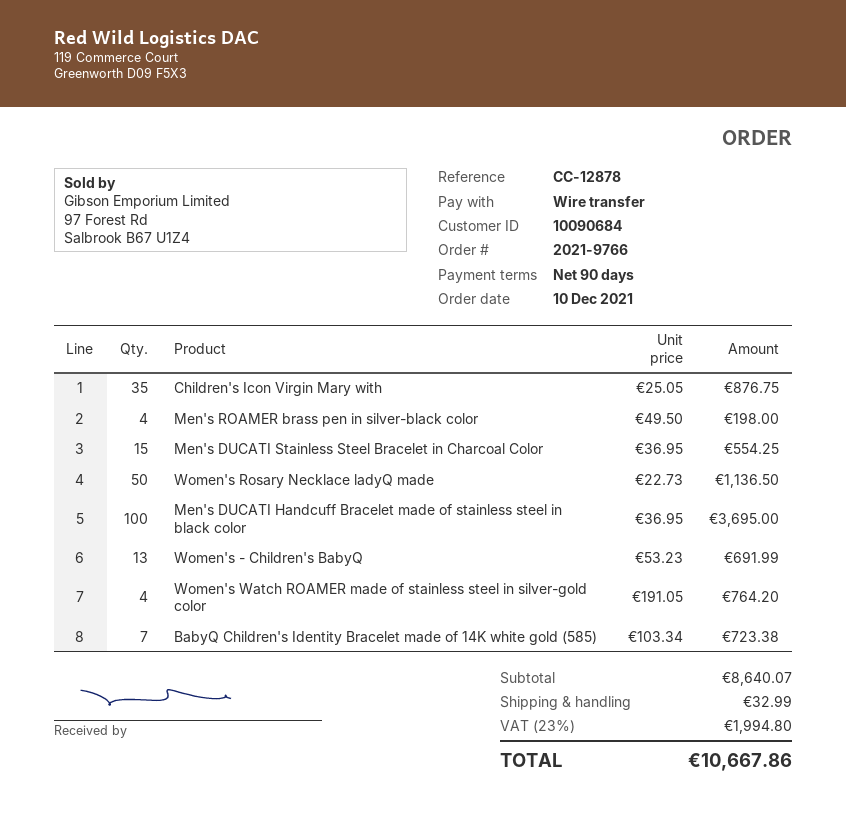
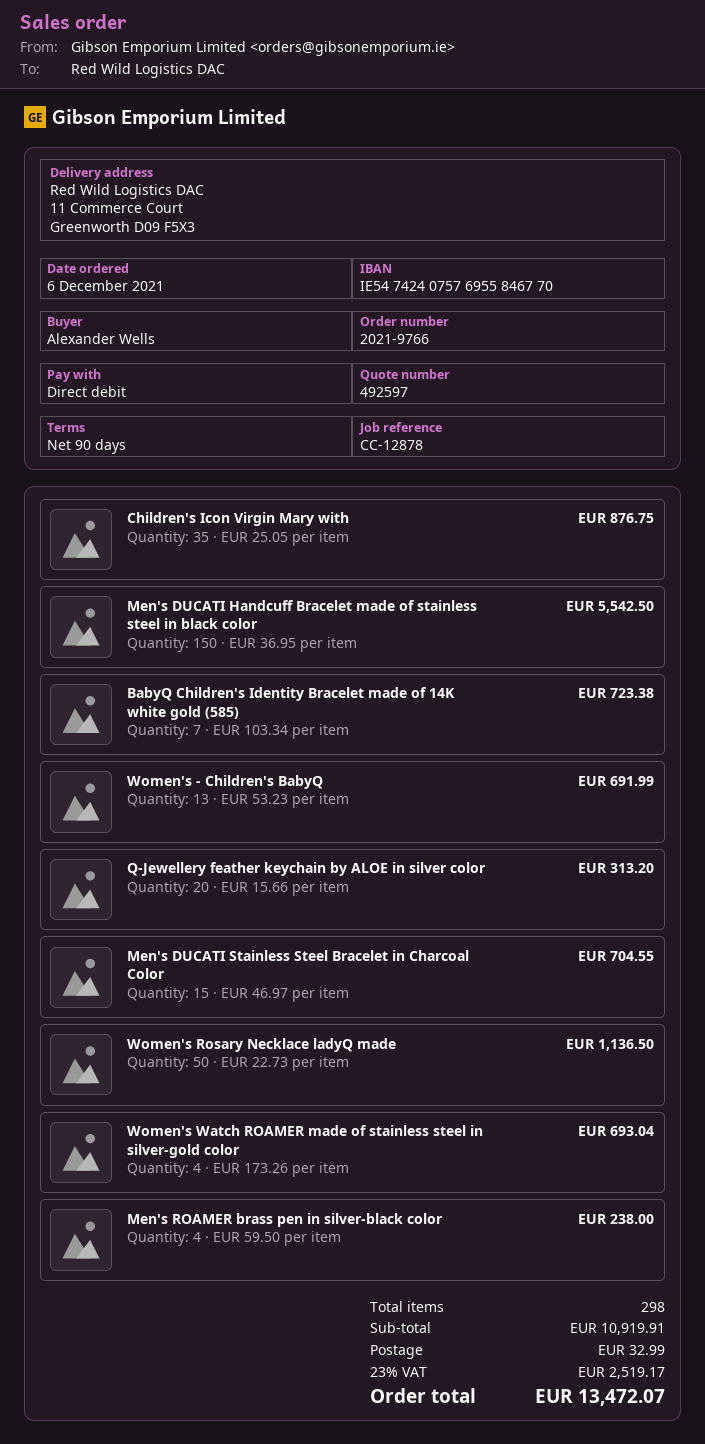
order date: 2021-12-10 -> 2021-12-06
payment method: bank transfer -> direct debit
Men's ROAMER brass pen in silver-black color: 4 x 49.50 = 198.00 -> 4 x 59.50 = 238.00
Men's DUCATI Stainless Steel Bracelet in Charcoal Color: 15 x 36.95 = 554.25 -> 15 x 46.97 = 704.55
Men's DUCATI Handcuff Bracelet made of stainless steel in black color: 100 x 36.95 = 3695.00 -> 150 x 36.95 = 5542.50
Women's Watch ROAMER made of stainless steel in silver-gold color: 4 x 191.05 = 764.20 -> 4 x 173.26 = 693.04
Q-Jewellery feather keychain by ALOE in silver color: none -> 20 x 15.66 = 313.20
subtotal: 8640.07 -> 10919.91
tax: 23% = 1994.80 -> 23% = 2519.17
total: 10667.86 -> 13472.07

